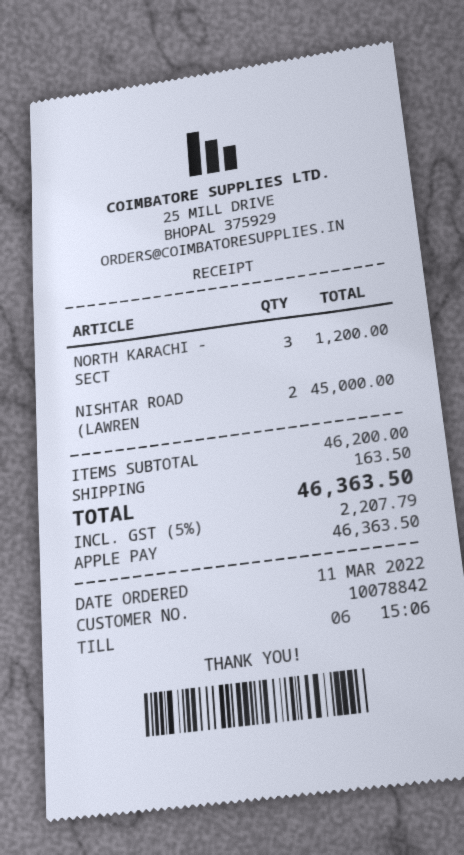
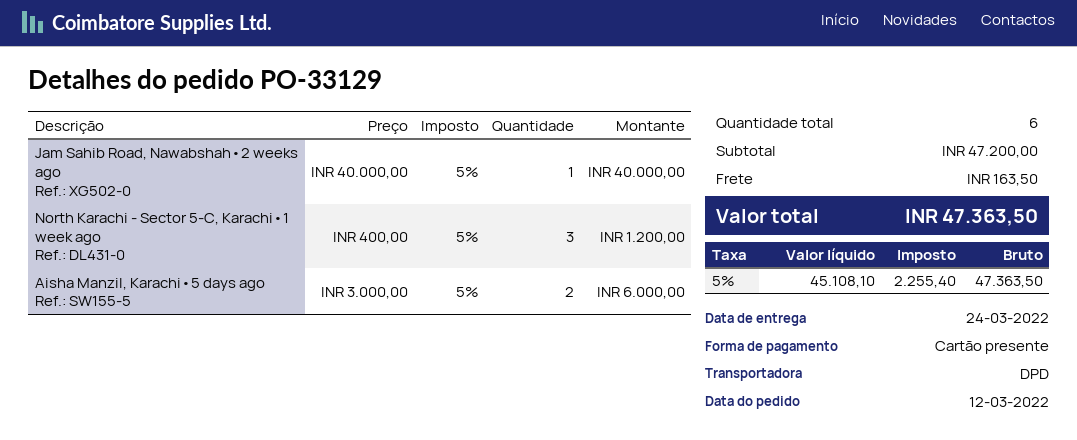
order date: 2022-03-11 -> 2022-03-12
payment method: Apple Pay -> gift card
NISHTAR ROAD (LAWREN: 2 for 45000.00 -> none
Jam Sahib Road, Nawabshah•2 weeks ago: none -> 1 for 40000.00
Aisha Manzil, Karachi•5 days ago: none -> 2 for 6000.00
subtotal: 46200.00 -> 47200.00
tax: 5% = 2207.79 -> 5% = 2255.40
total: 46363.50 -> 47363.50

